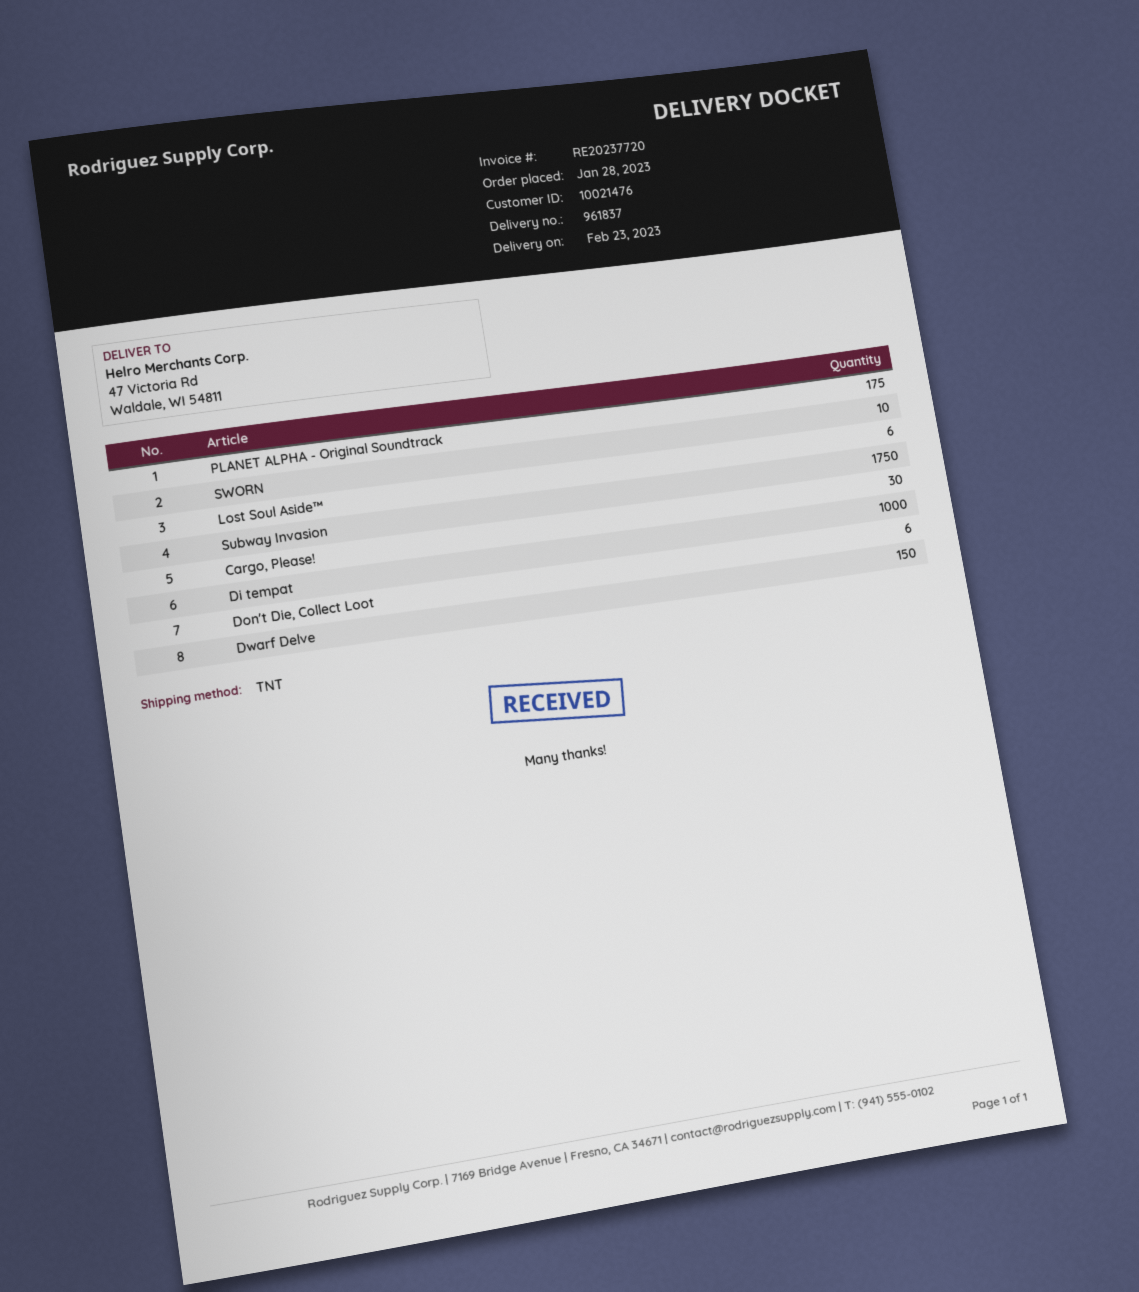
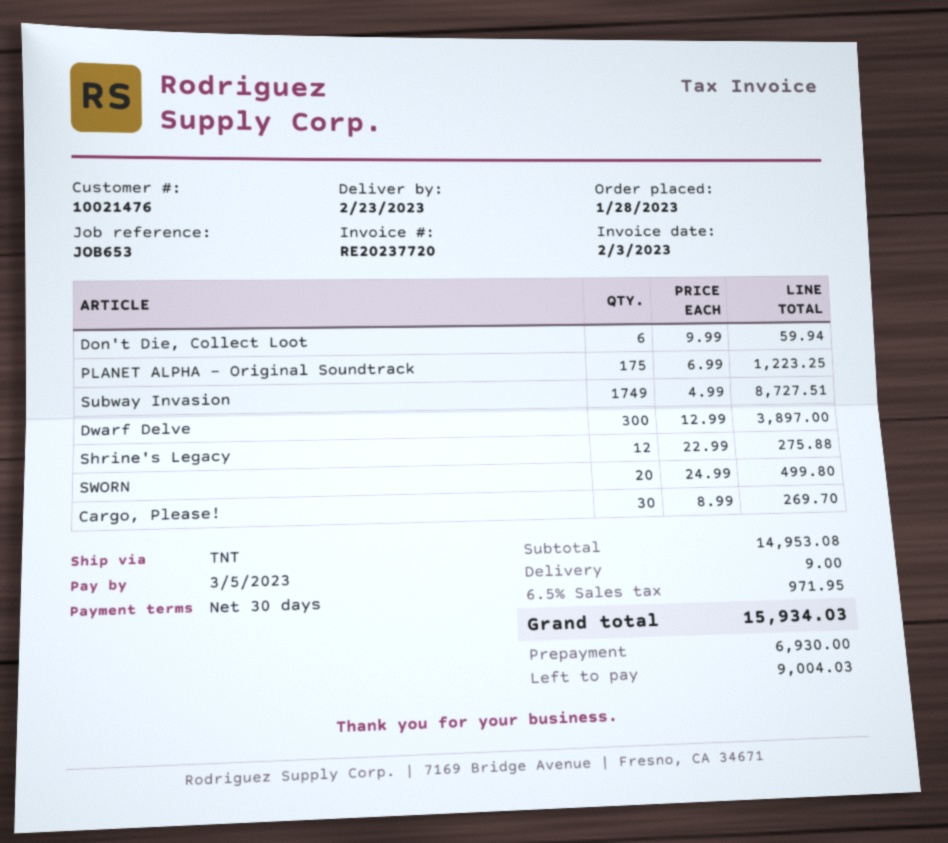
SWORN: 10 -> 20
Lost Soul Aside™: 6 -> none
Subway Invasion: 1750 -> 1749
Di tempat: 1000 -> none
Dwarf Delve: 150 -> 300
Shrine's Legacy: none -> 12

